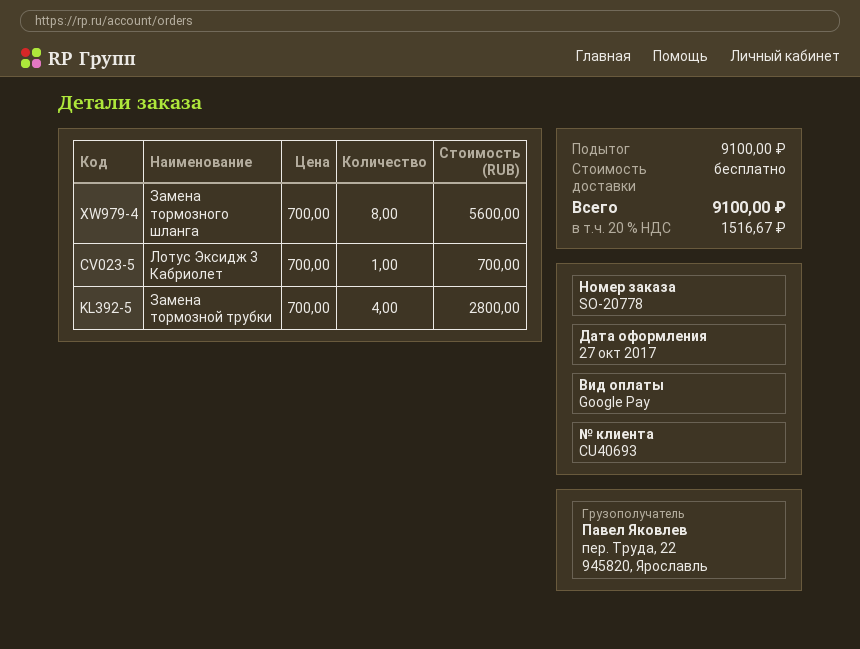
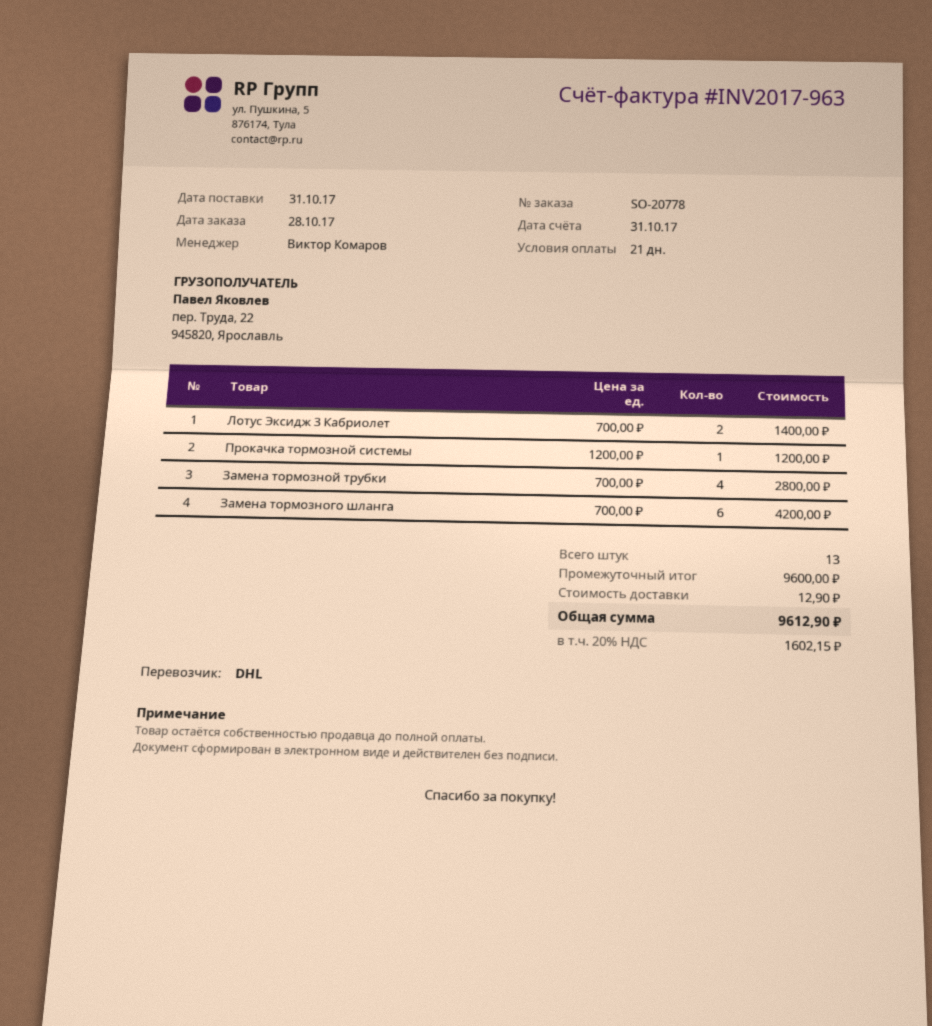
order date: 2017-10-27 -> 2017-10-28
Замена тормозного шланга: 8 x 700.00 = 5600.00 -> 6 x 700.00 = 4200.00
Лотус Эксидж 3 Кабриолет: 1 x 700.00 = 700.00 -> 2 x 700.00 = 1400.00
Прокачка тормозной системы: none -> 1 x 1200.00 = 1200.00
subtotal: 9100.00 -> 9600.00
shipping: 0.00 -> 12.90
tax: 20% = 1516.67 -> 20% = 1602.15
total: 9100.00 -> 9612.90

